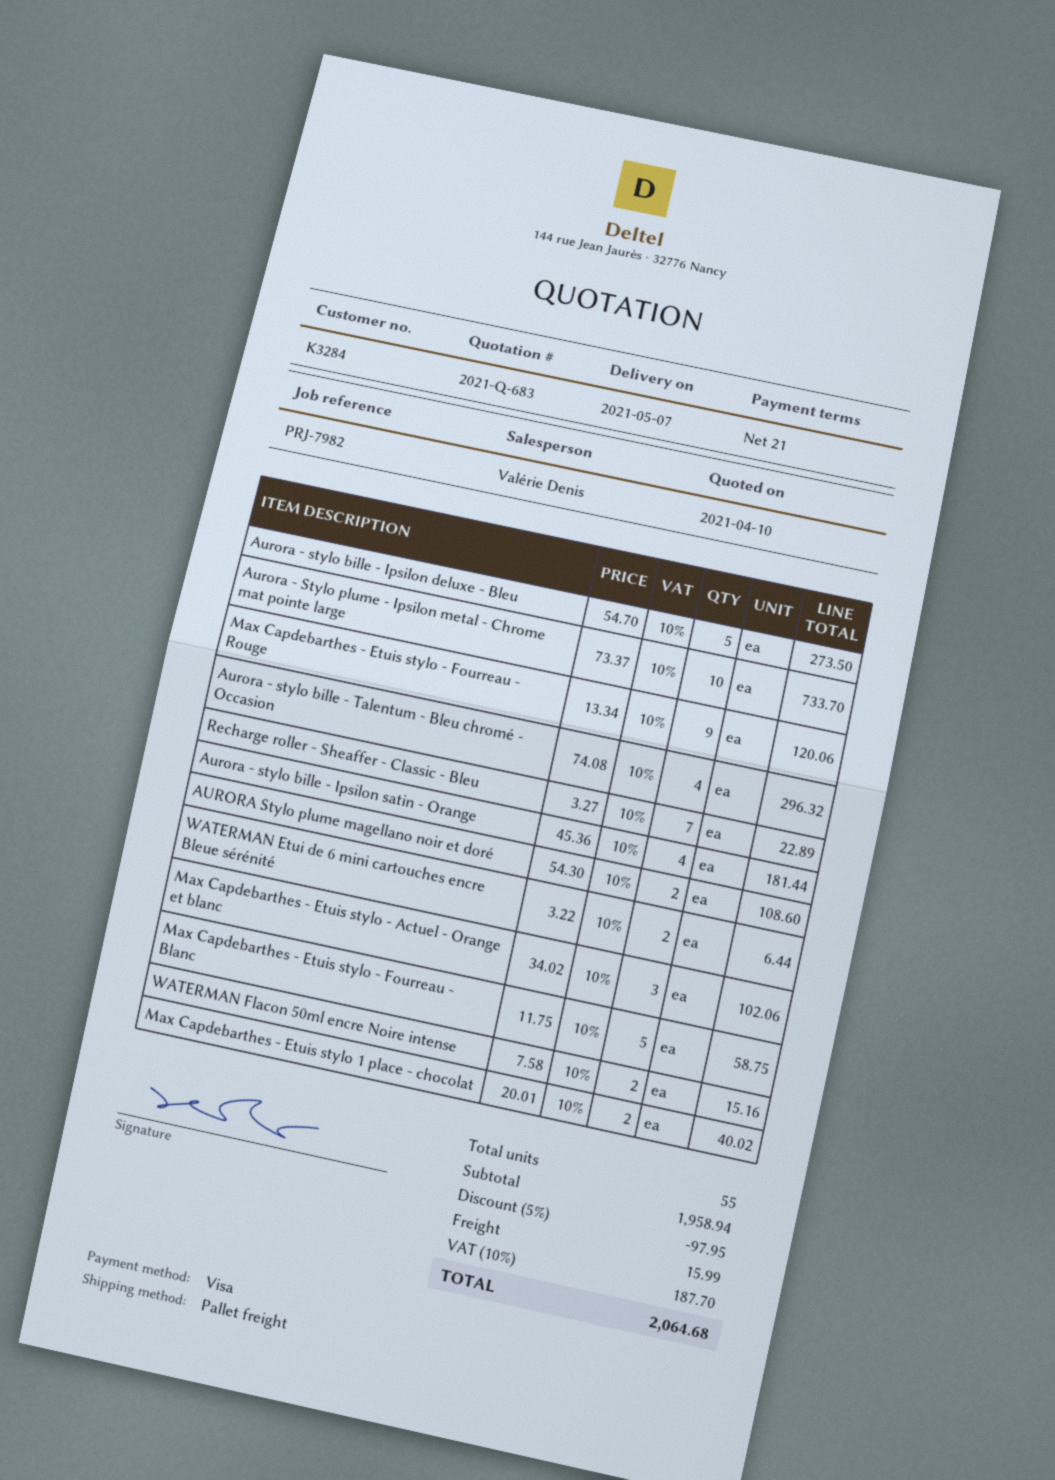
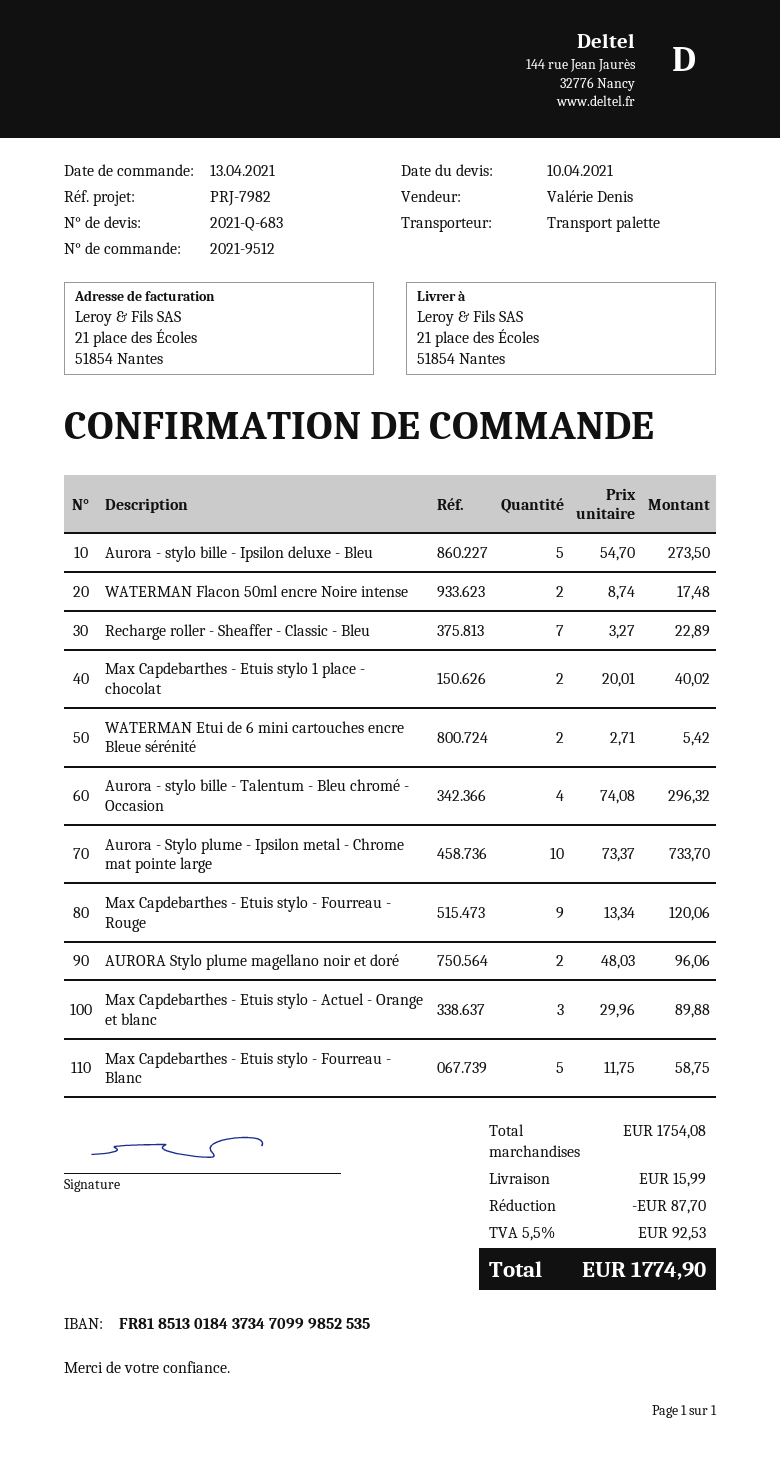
Aurora - stylo bille - Ipsilon satin - Orange: 4 x 45.36 = 181.44 -> none
AURORA Stylo plume magellano noir et doré: 2 x 54.30 = 108.60 -> 2 x 48.03 = 96.06
WATERMAN Etui de 6 mini cartouches encre Bleue sérénité: 2 x 3.22 = 6.44 -> 2 x 2.71 = 5.42
Max Capdebarthes - Etuis stylo - Actuel - Orange et blanc: 3 x 34.02 = 102.06 -> 3 x 29.96 = 89.88
WATERMAN Flacon 50ml encre Noire intense: 2 x 7.58 = 15.16 -> 2 x 8.74 = 17.48
subtotal: 1958.94 -> 1754.08
discount: 97.95 -> 87.70
tax: 10% = 187.70 -> 5.5% = 92.53
total: 2064.68 -> 1774.90

